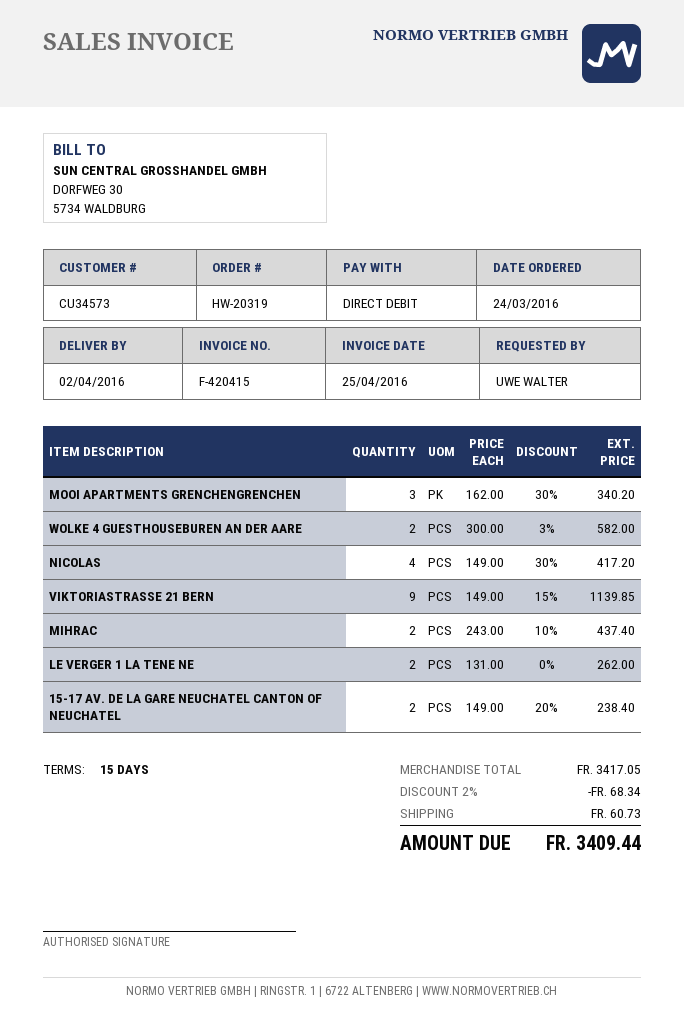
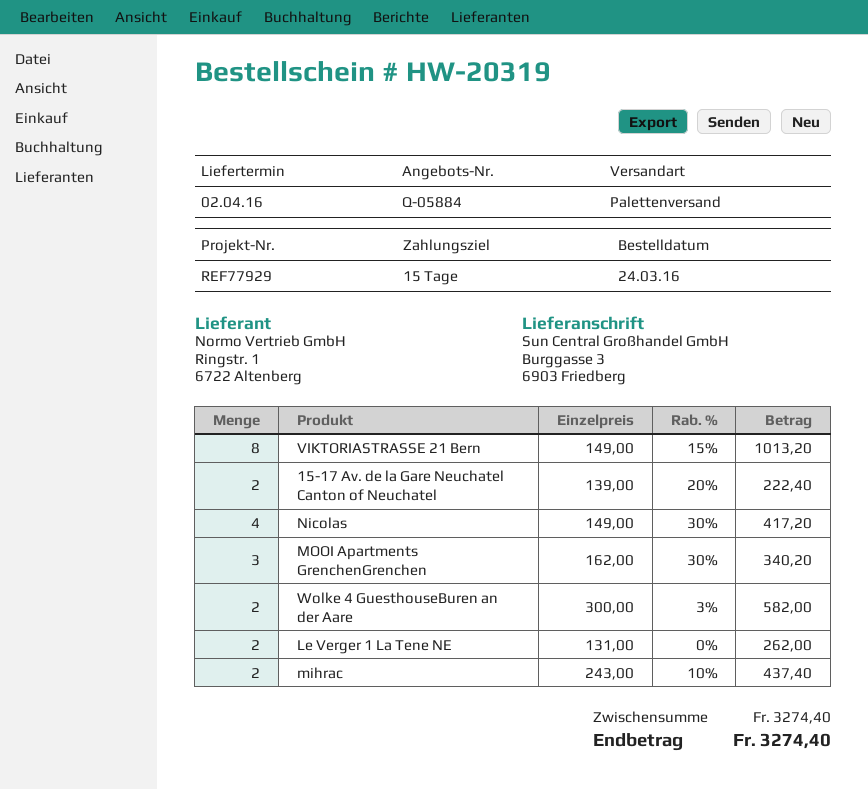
VIKTORIASTRASSE 21 BERN: 9 x 149.00 - 15% = 1139.85 -> 8 x 149.00 - 15% = 1013.20
15-17 AV. DE LA GARE NEUCHATEL CANTON OF NEUCHATEL: 2 x 149.00 - 20% = 238.40 -> 2 x 139.00 - 20% = 222.40
subtotal: 3417.05 -> 3274.40
discount: 2% = 68.34 -> none
shipping: 60.73 -> none
total: 3409.44 -> 3274.40

